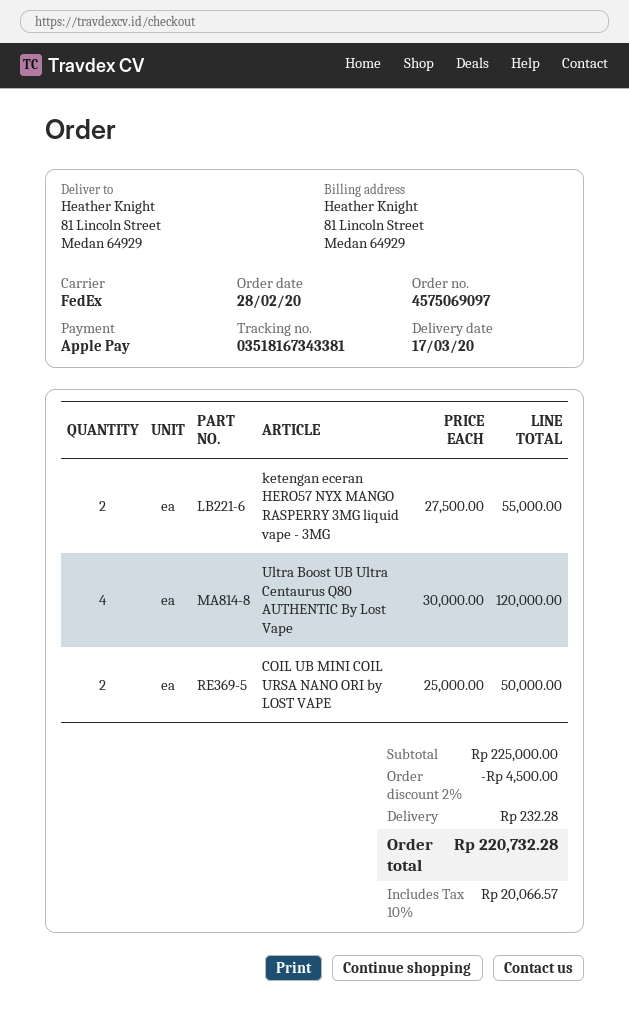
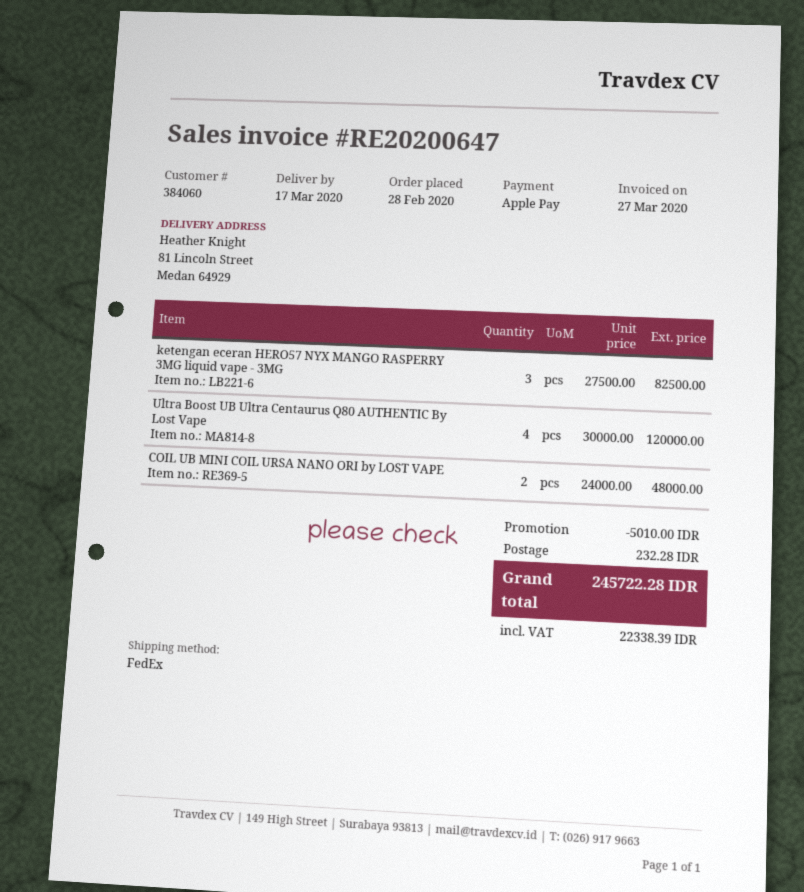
ketengan eceran HERO57 NYX MANGO RASPERRY 3MG liquid vape - 3MG: 2 x 27500.00 = 55000.00 -> 3 x 27500.00 = 82500.00
COIL UB MINI COIL URSA NANO ORI by LOST VAPE: 2 x 25000.00 = 50000.00 -> 2 x 24000.00 = 48000.00
discount: 4500.00 -> 5010.00
tax: 20066.57 -> 22338.39
total: 220732.28 -> 245722.28

